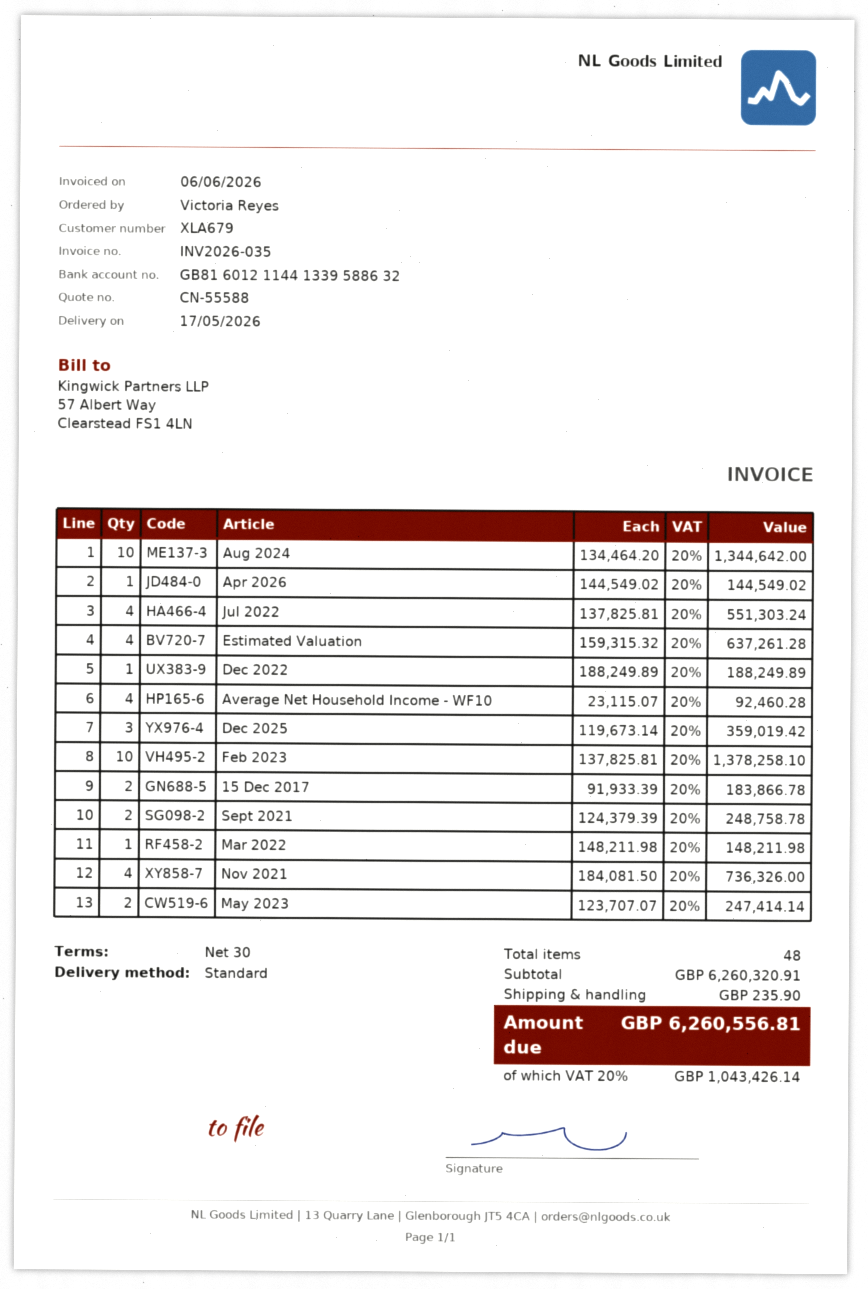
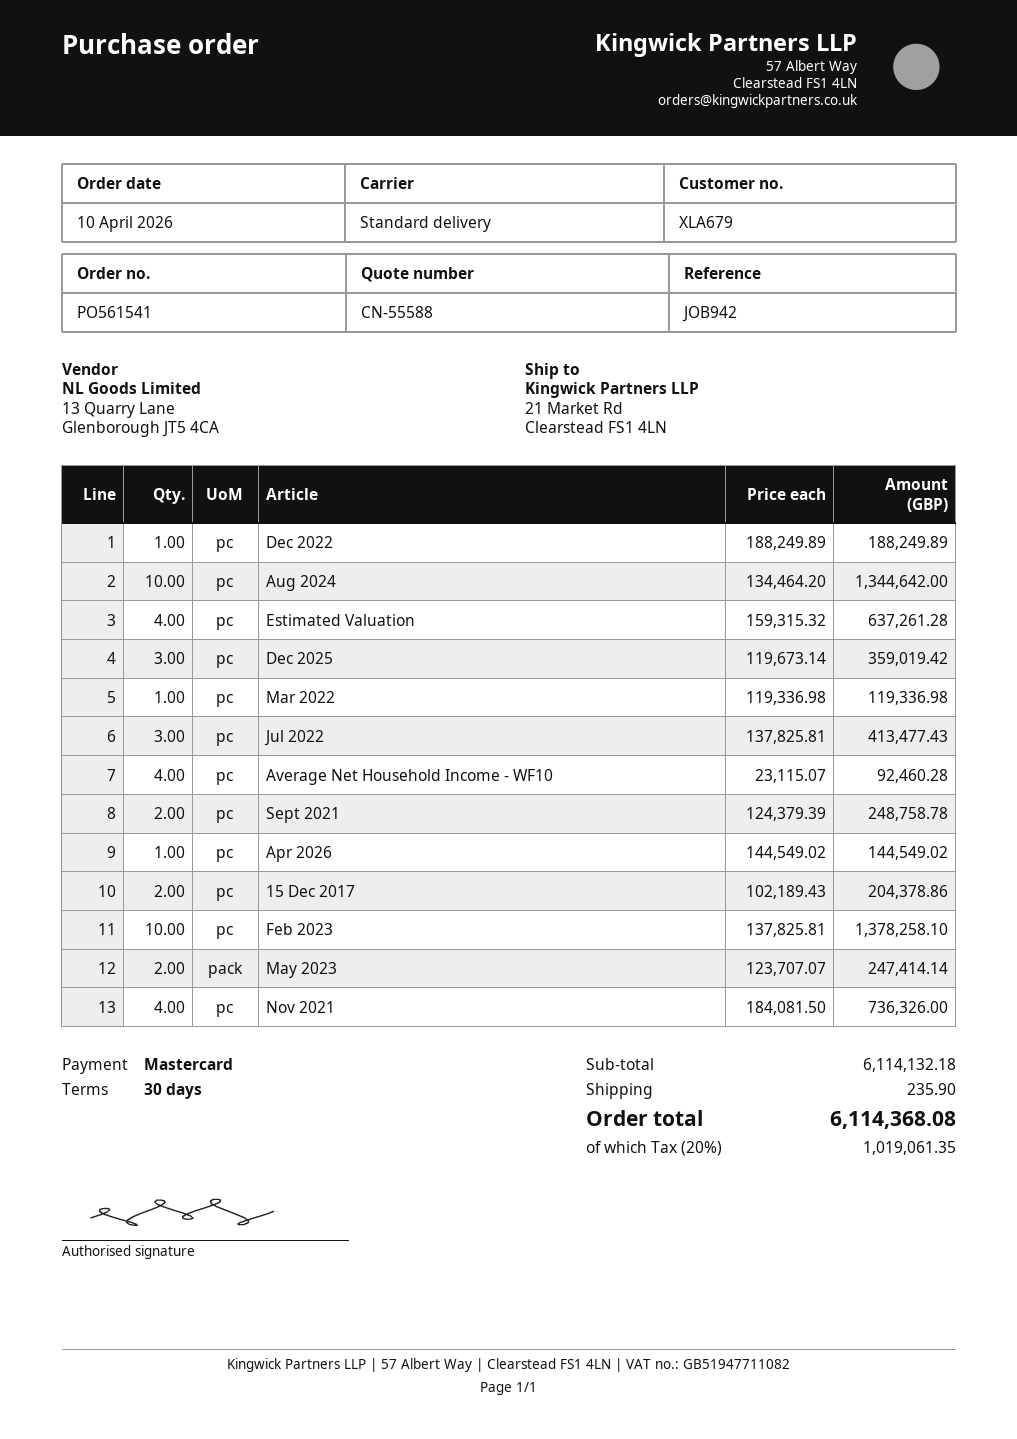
Jul 2022: 4 x 137825.81 = 551303.24 -> 3 x 137825.81 = 413477.43
15 Dec 2017: 2 x 91933.39 = 183866.78 -> 2 x 102189.43 = 204378.86
Mar 2022: 1 x 148211.98 = 148211.98 -> 1 x 119336.98 = 119336.98
subtotal: 6260320.91 -> 6114132.18
tax: 20% = 1043426.14 -> 20% = 1019061.35
total: 6260556.81 -> 6114368.08

